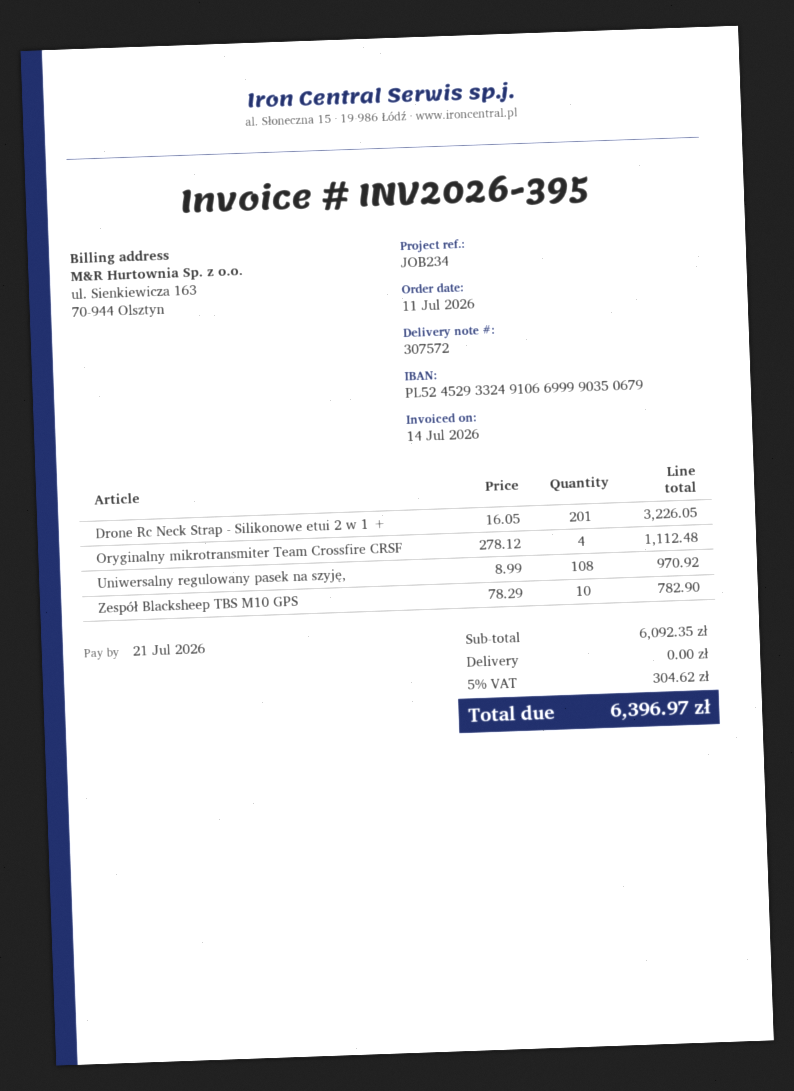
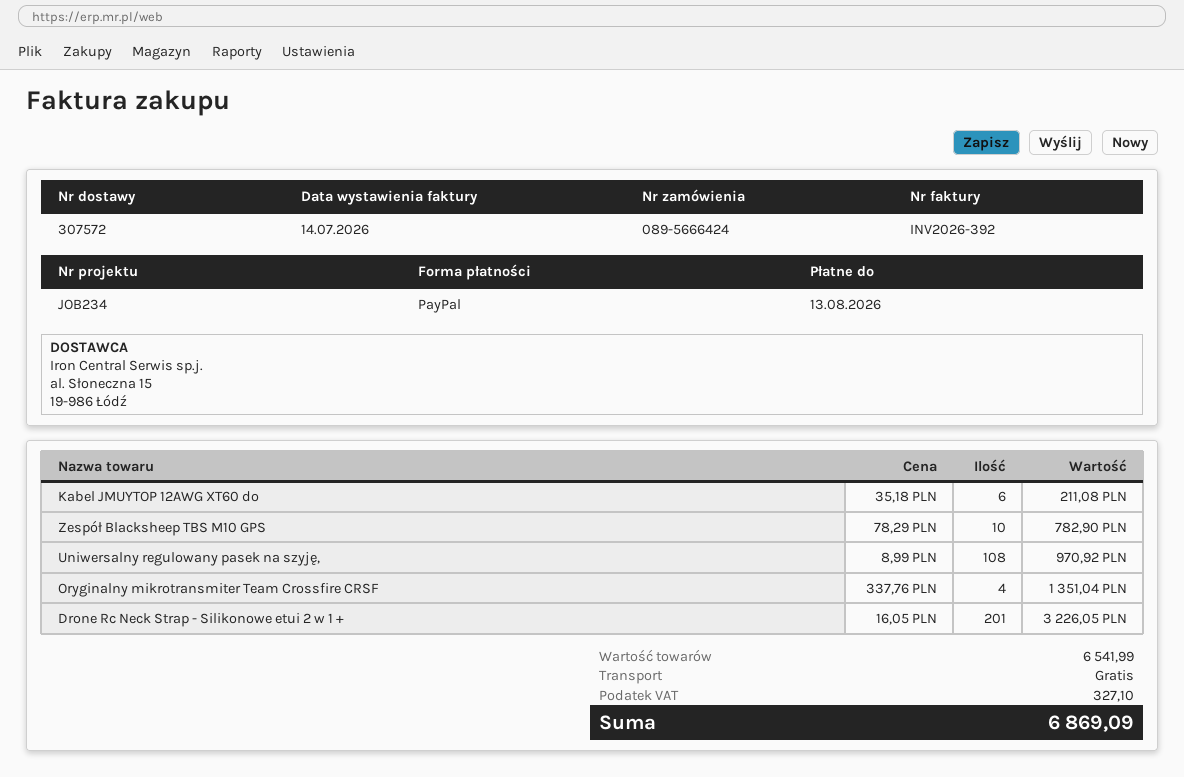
invoice number: INV2026-395 -> INV2026-392
due date: 2026-07-21 -> 2026-08-13
Oryginalny mikrotransmiter Team Crossfire CRSF: 4 x 278.12 = 1112.48 -> 4 x 337.76 = 1351.04
Kabel JMUYTOP 12AWG XT60 do: none -> 6 x 35.18 = 211.08
subtotal: 6092.35 -> 6541.99
tax: 304.62 -> 327.10
total: 6396.97 -> 6869.09

